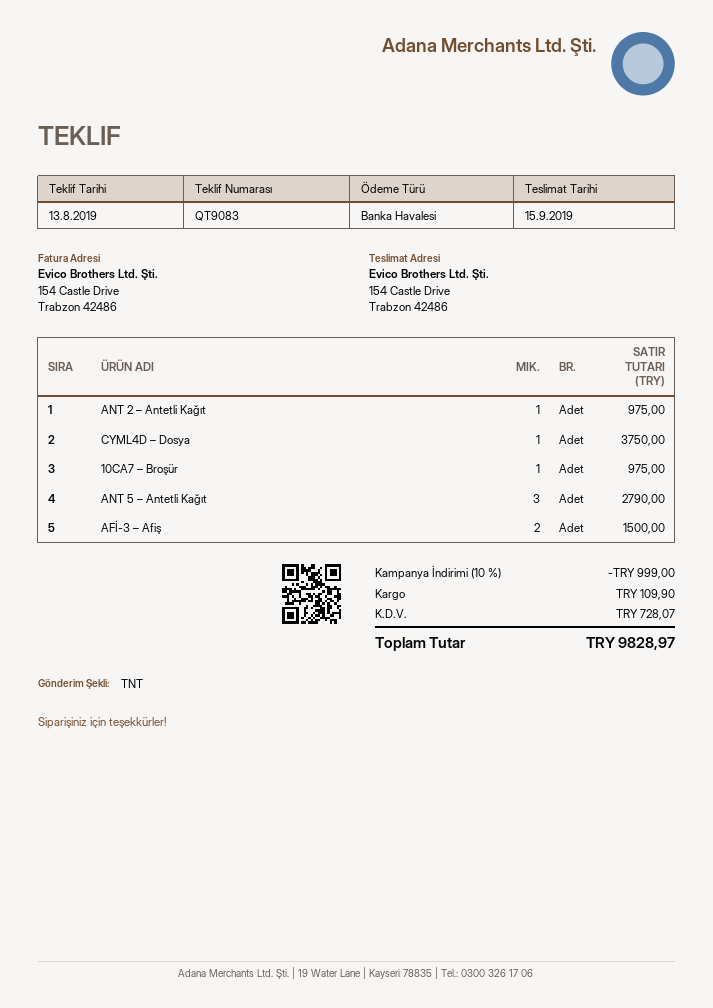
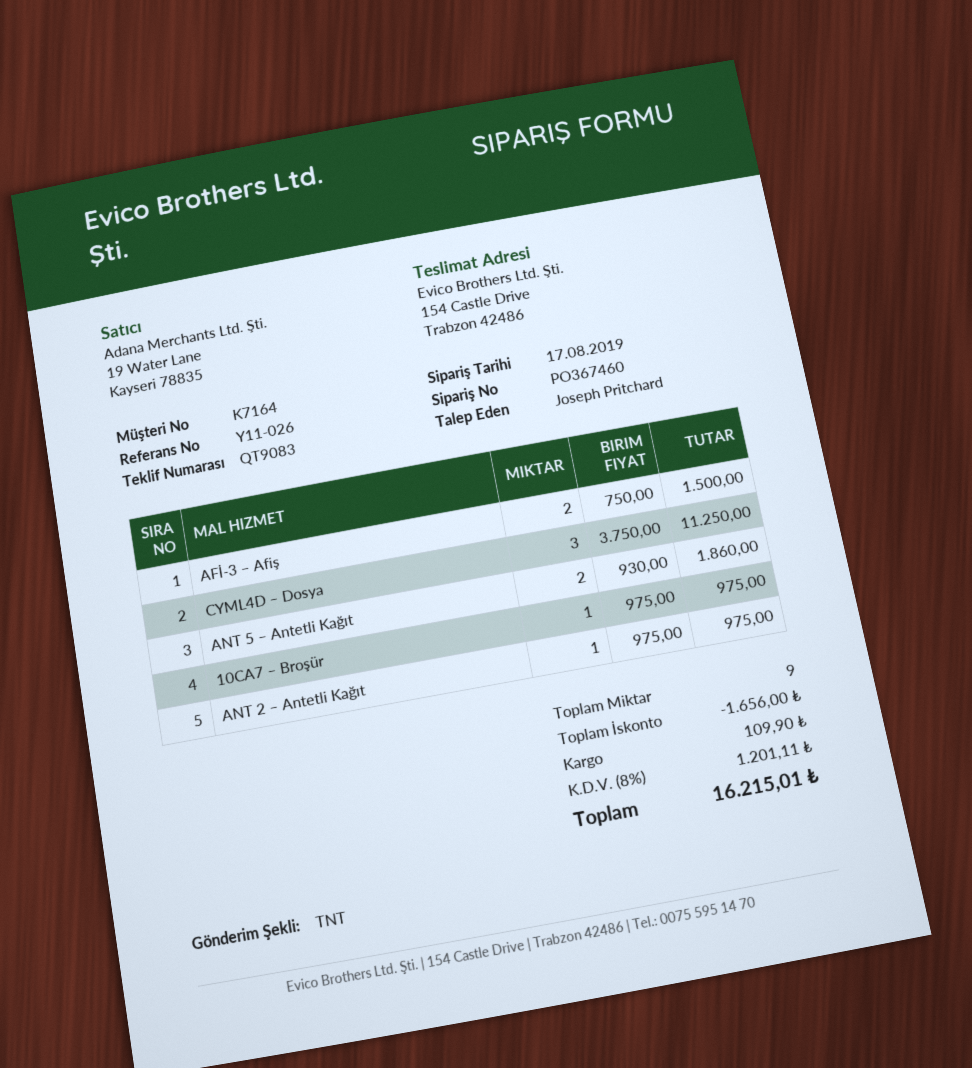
CYML4D – Dosya: 1 for 3750.00 -> 3 for 11250.00
ANT 5 – Antetli Kağıt: 3 for 2790.00 -> 2 for 1860.00
discount: 999.00 -> 1656.00
tax: 728.07 -> 1201.11
total: 9828.97 -> 16215.01

